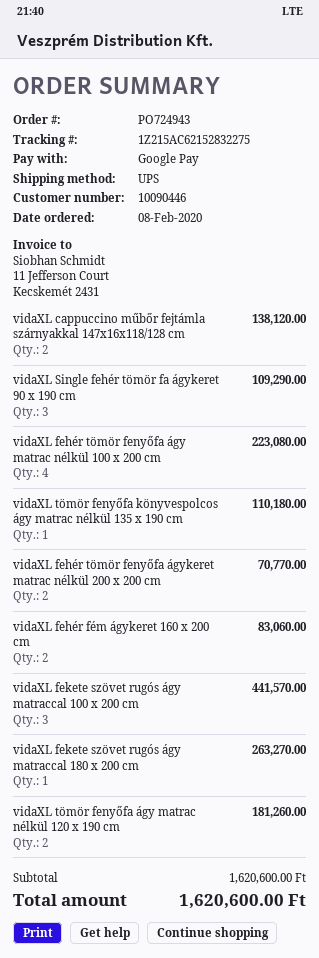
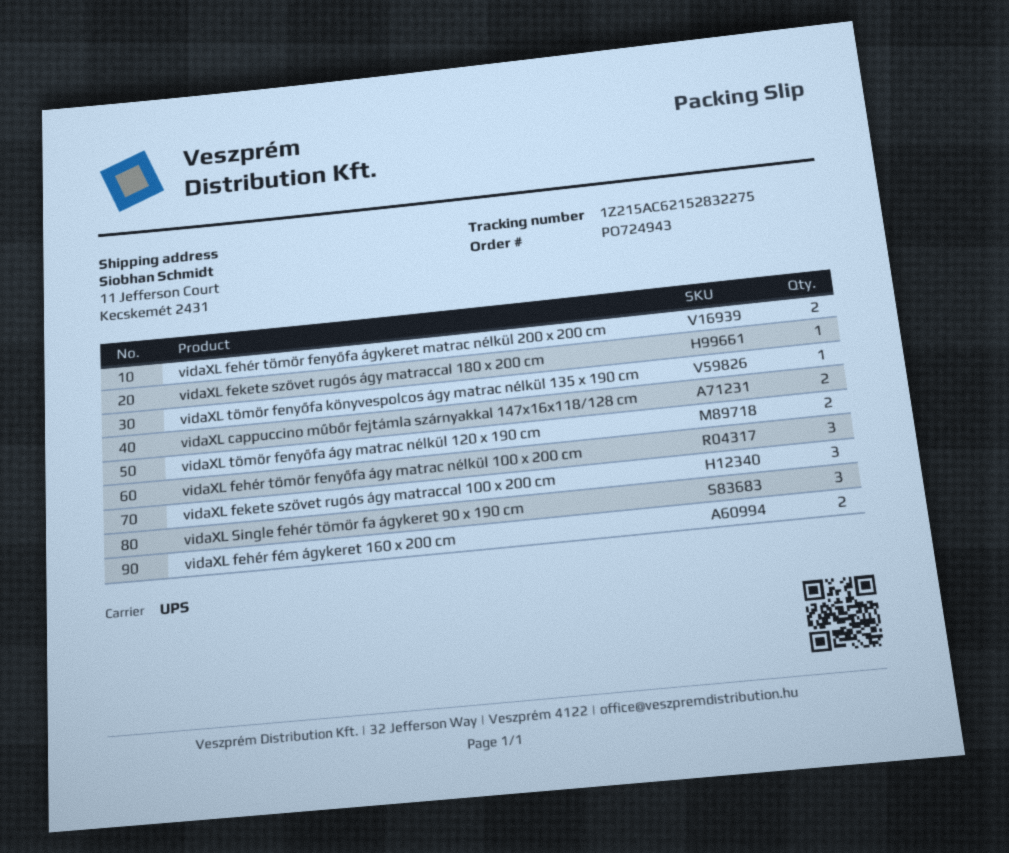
vidaXL fehér tömör fenyőfa ágy matrac nélkül 100 x 200 cm: 4 -> 3

